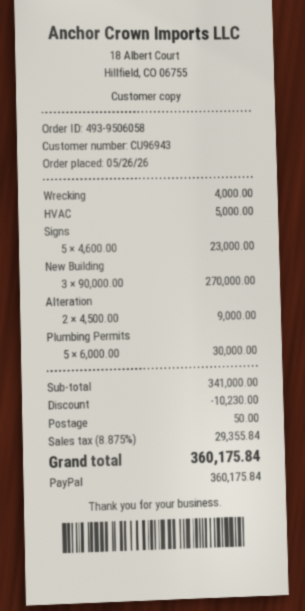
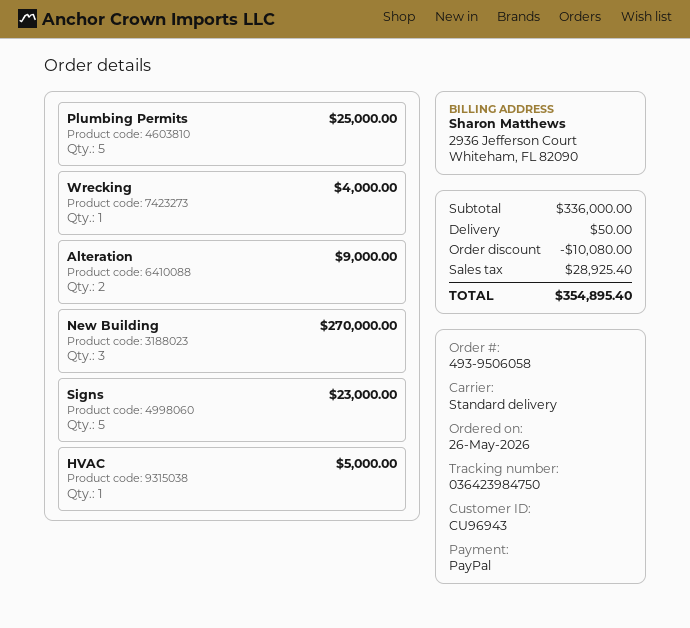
Plumbing Permits: 5 for 30000.00 -> 5 for 25000.00
subtotal: 341000.00 -> 336000.00
discount: 10230.00 -> 10080.00
tax: 29355.84 -> 28925.40
total: 360175.84 -> 354895.40

